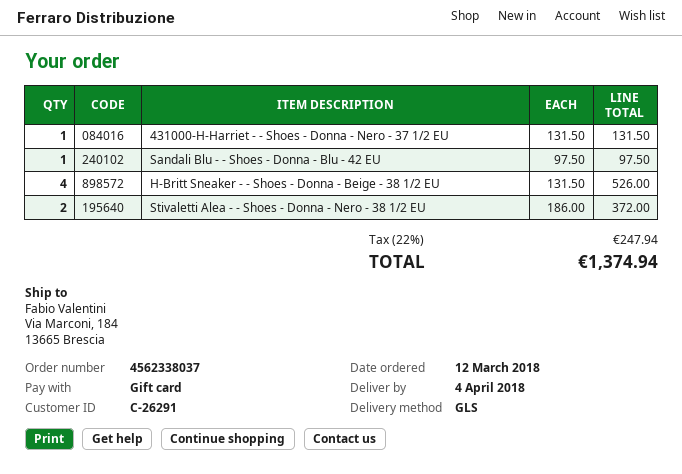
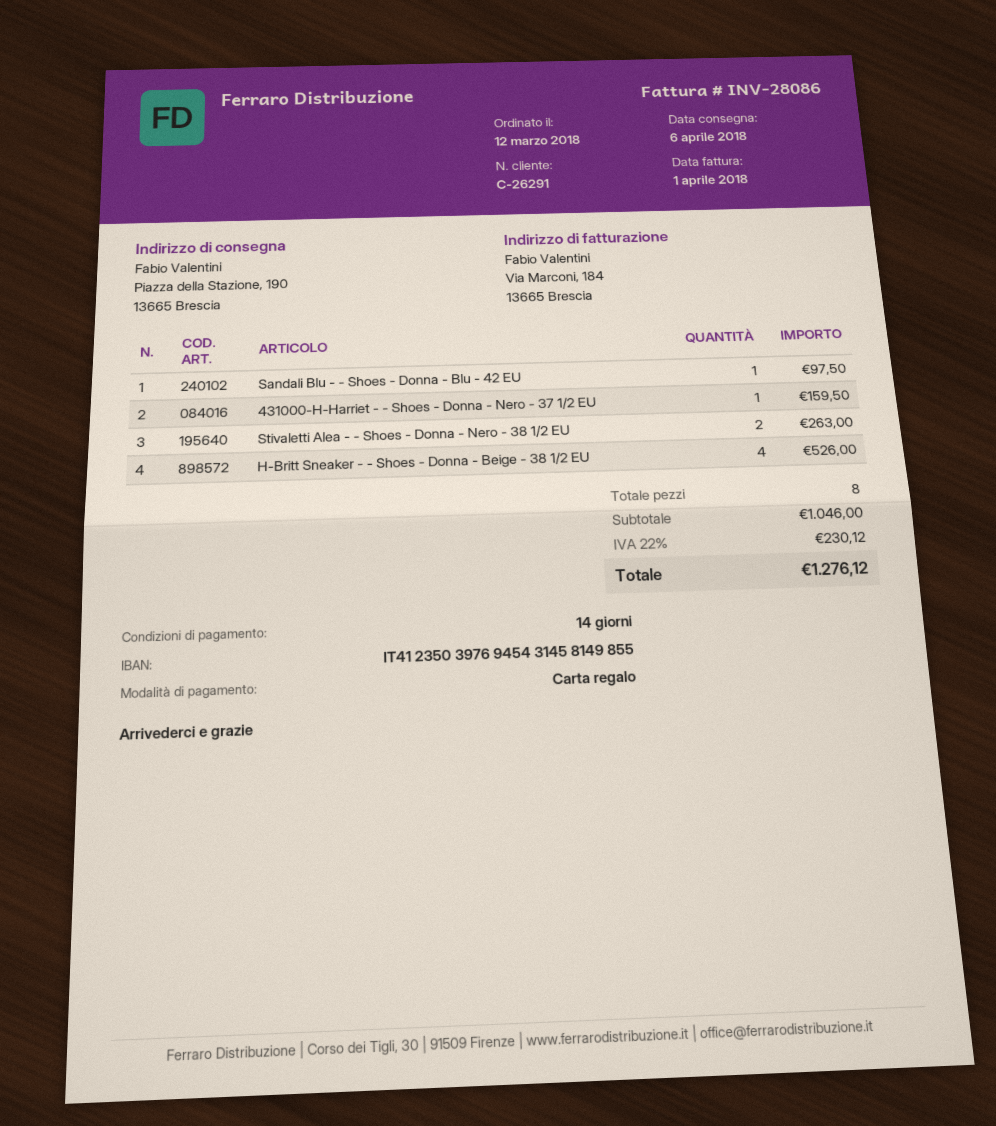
delivery date: 2018-04-04 -> 2018-04-06
ship to: Via Marconi, 184, 13665 Brescia -> Piazza della Stazione, 190, 13665 Brescia
431000-H-Harriet - - Shoes - Donna - Nero - 37 1/2 EU: 1 for 131.50 -> 1 for 159.50
Stivaletti Alea - - Shoes - Donna - Nero - 38 1/2 EU: 2 for 372.00 -> 2 for 263.00
tax: 22% = 247.94 -> 22% = 230.12
total: 1374.94 -> 1276.12

